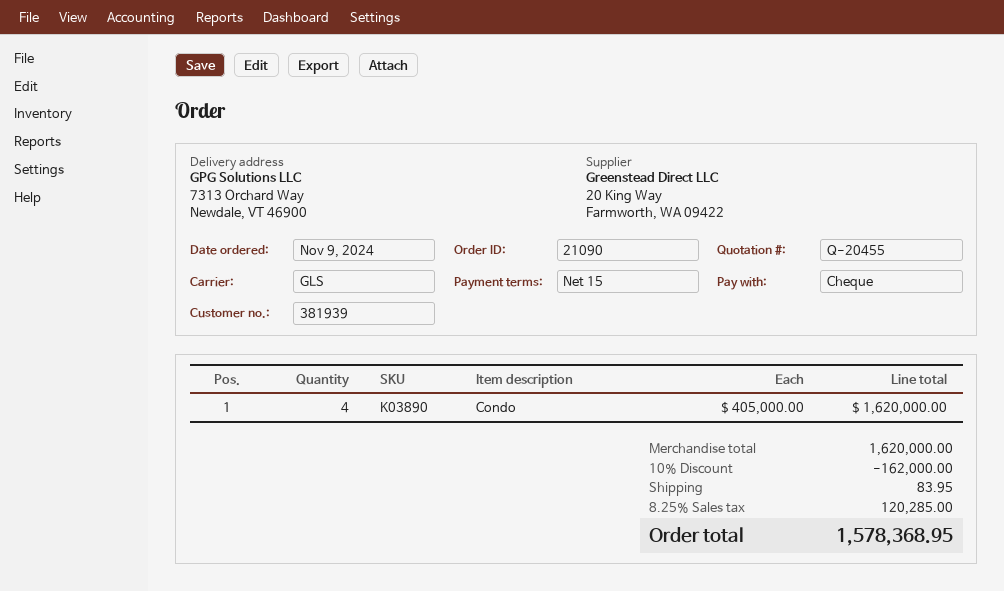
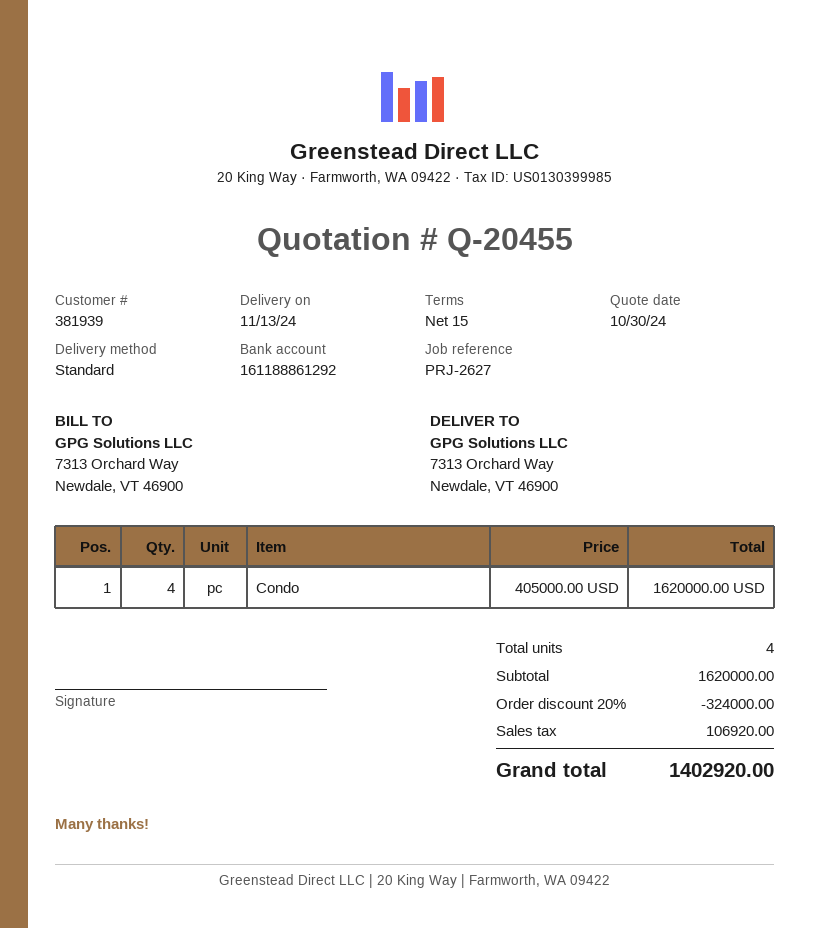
shipping method: GLS -> standard
discount: 10% = 162000.00 -> 20% = 324000.00
shipping: 83.95 -> none
tax: 120285.00 -> 106920.00
total: 1578368.95 -> 1402920.00

